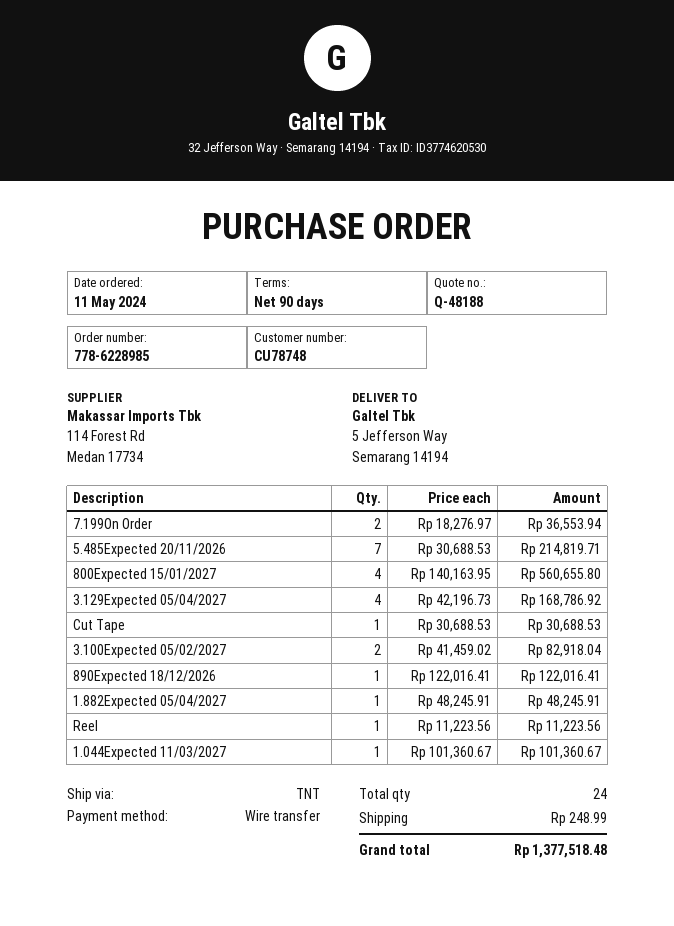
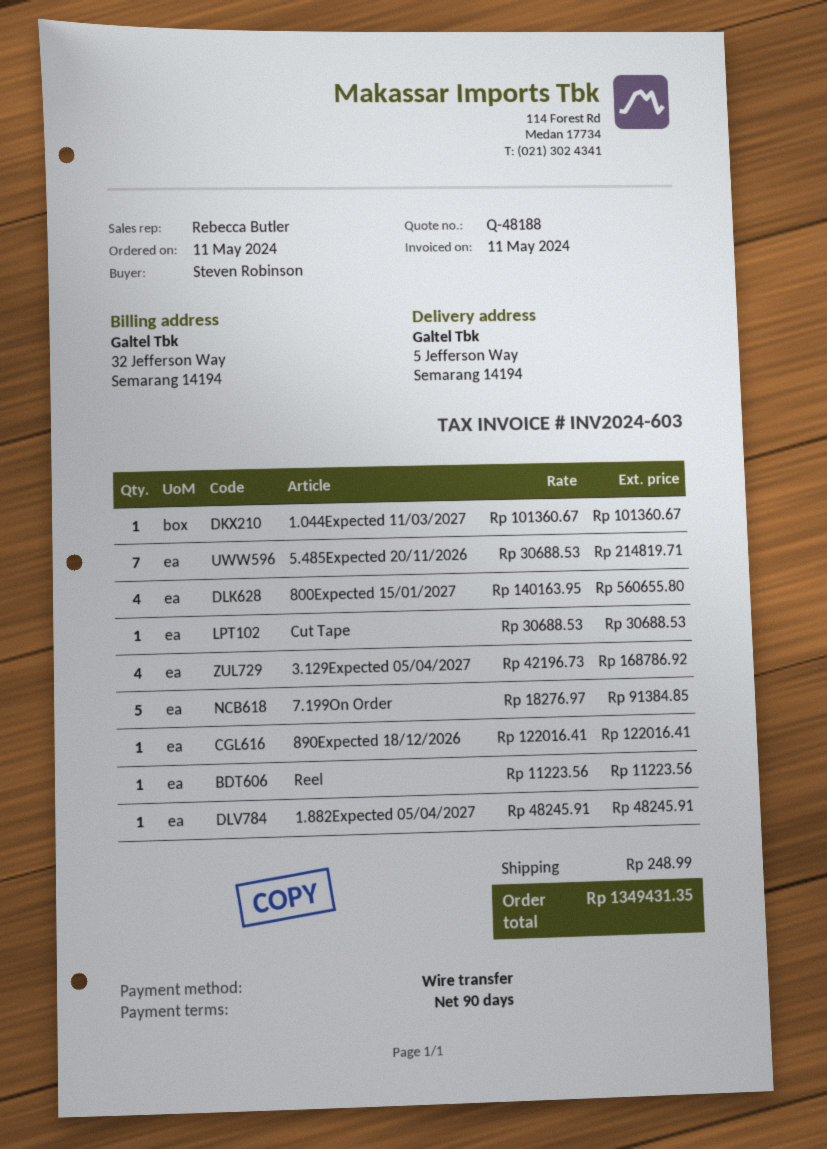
7.199On Order: 2 x 18276.97 = 36553.94 -> 5 x 18276.97 = 91384.85
3.100Expected 05/02/2027: 2 x 41459.02 = 82918.04 -> none
total: 1377518.48 -> 1349431.35

